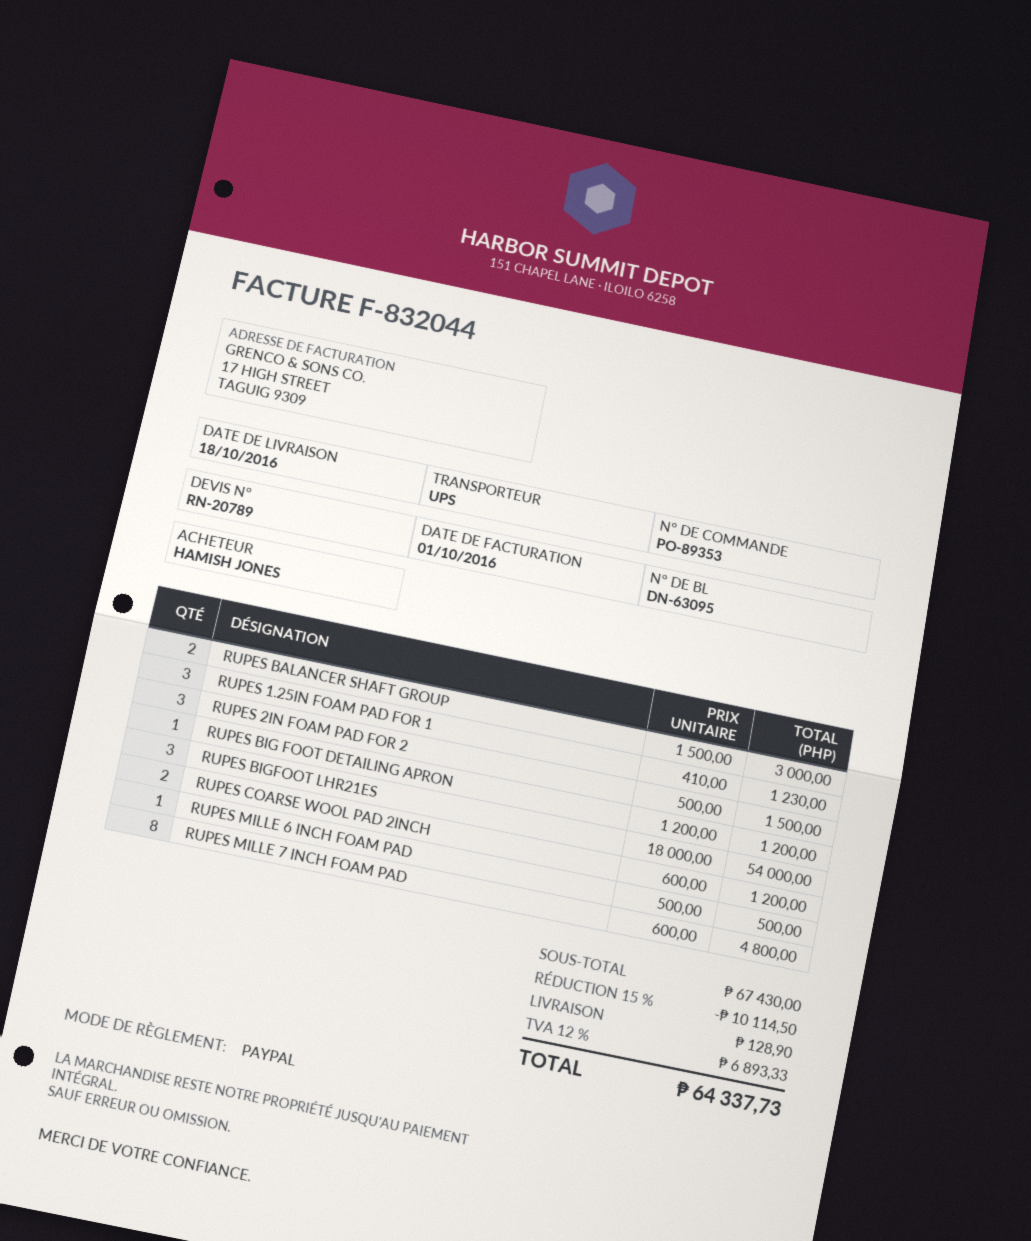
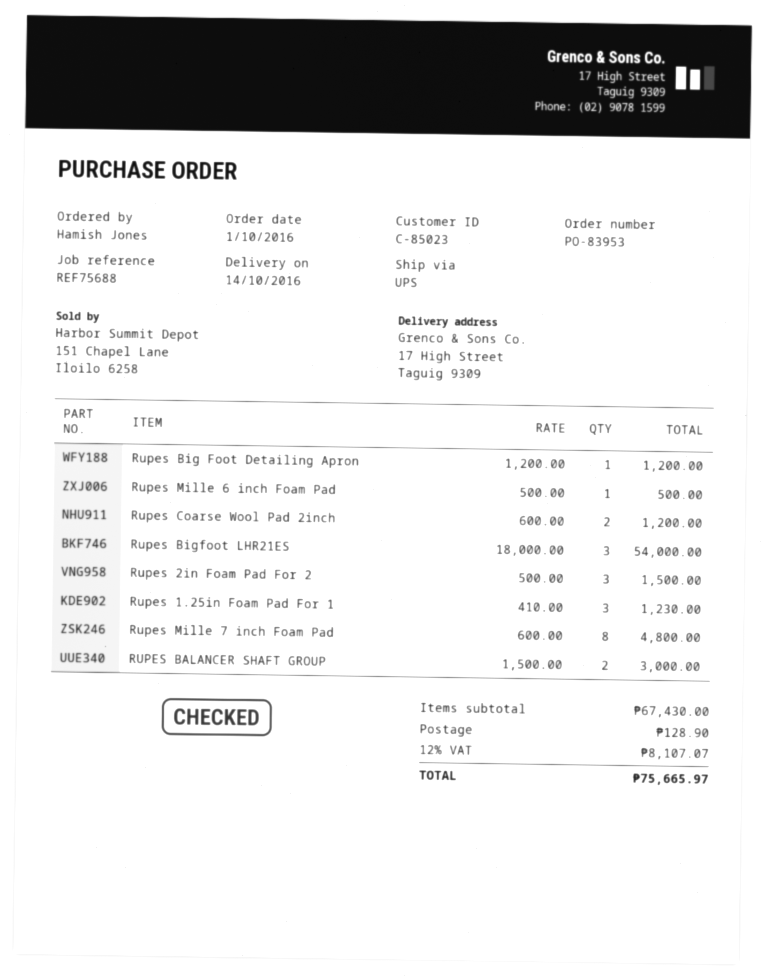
order number: PO-89353 -> PO-83953
delivery date: 2016-10-18 -> 2016-10-14
discount: 15% = 10114.50 -> none
tax: 12% = 6893.33 -> 12% = 8107.07
total: 64337.73 -> 75665.97

